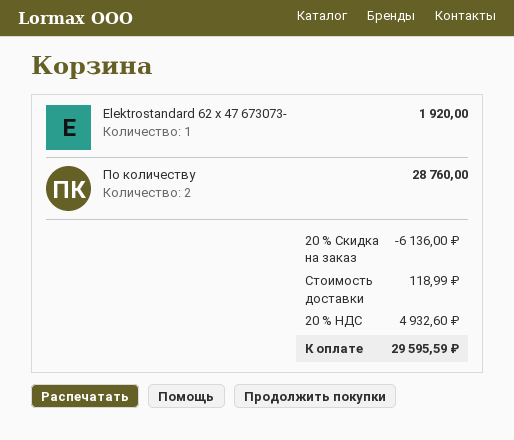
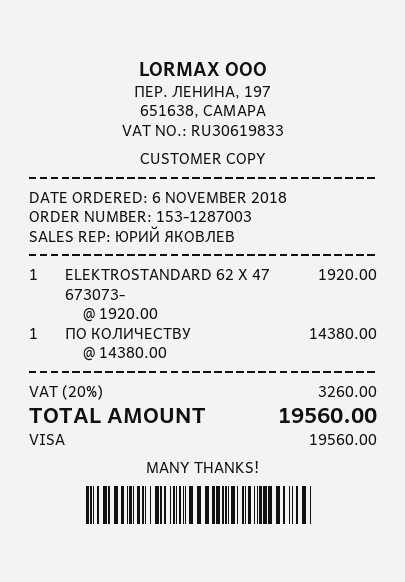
По количеству: 2 for 28760.00 -> 1 for 14380.00
discount: 20% = 6136.00 -> none
shipping: 118.99 -> none
tax: 20% = 4932.60 -> 20% = 3260.00
total: 29595.59 -> 19560.00

